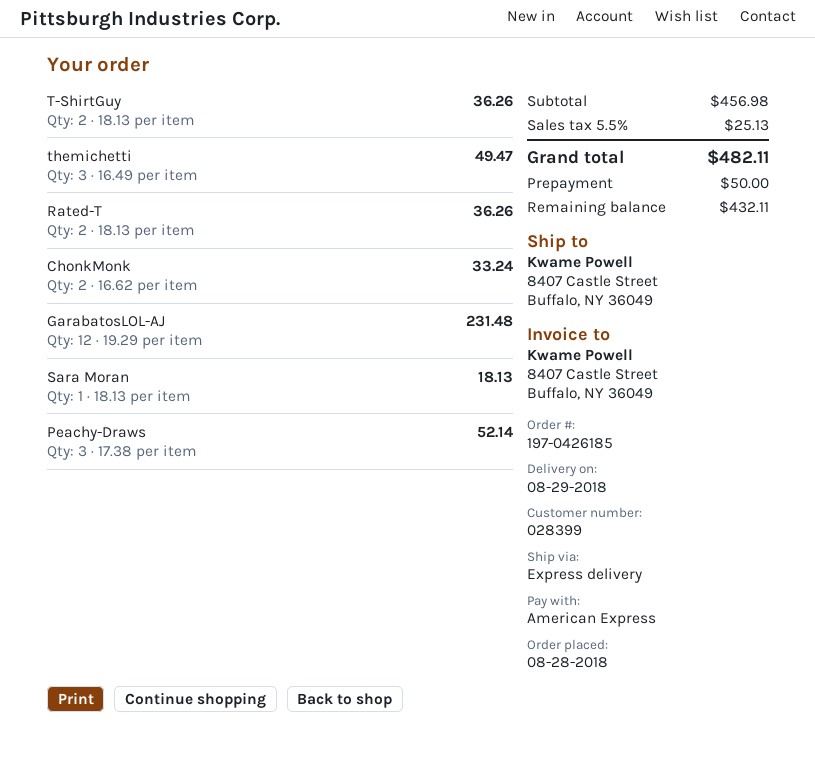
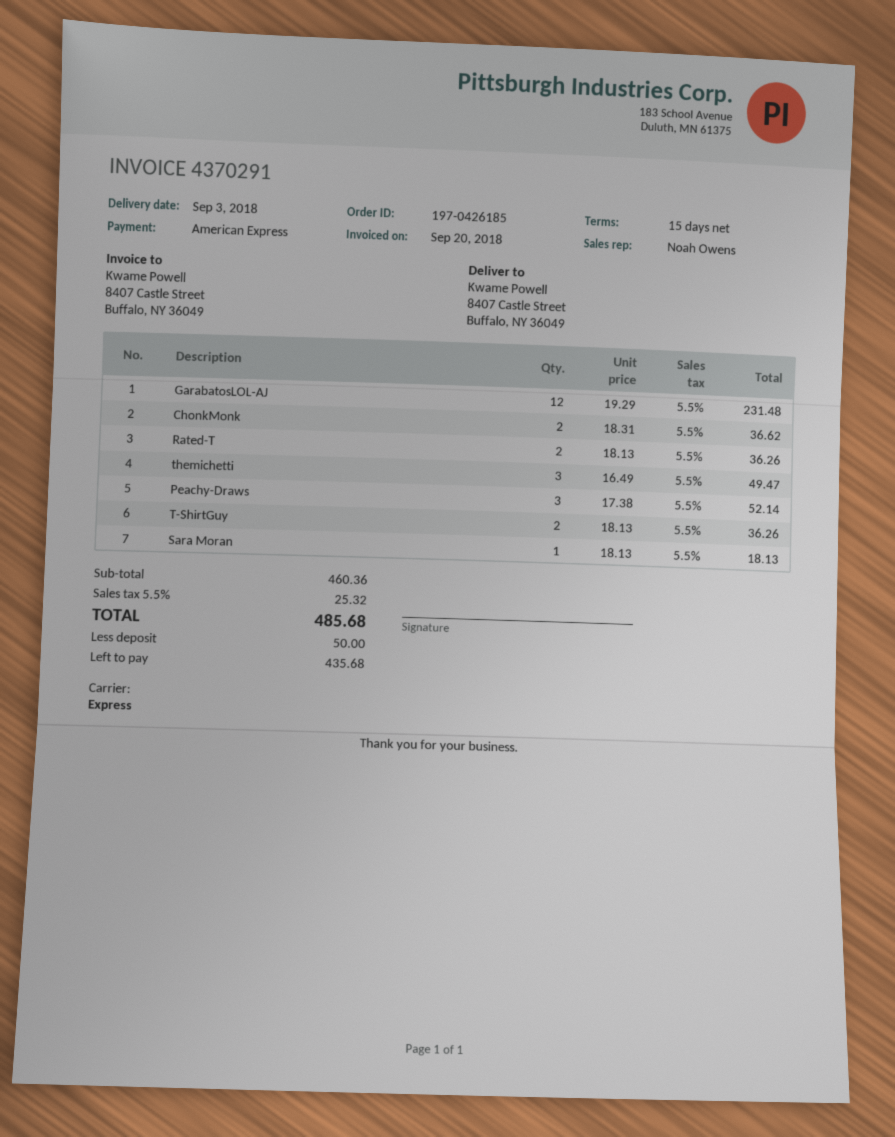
delivery date: 2018-08-29 -> 2018-09-03
ChonkMonk: 2 x 16.62 = 33.24 -> 2 x 18.31 = 36.62
subtotal: 456.98 -> 460.36
tax: 5.5% = 25.13 -> 5.5% = 25.32
total: 482.11 -> 485.68
balance: 432.11 -> 435.68

